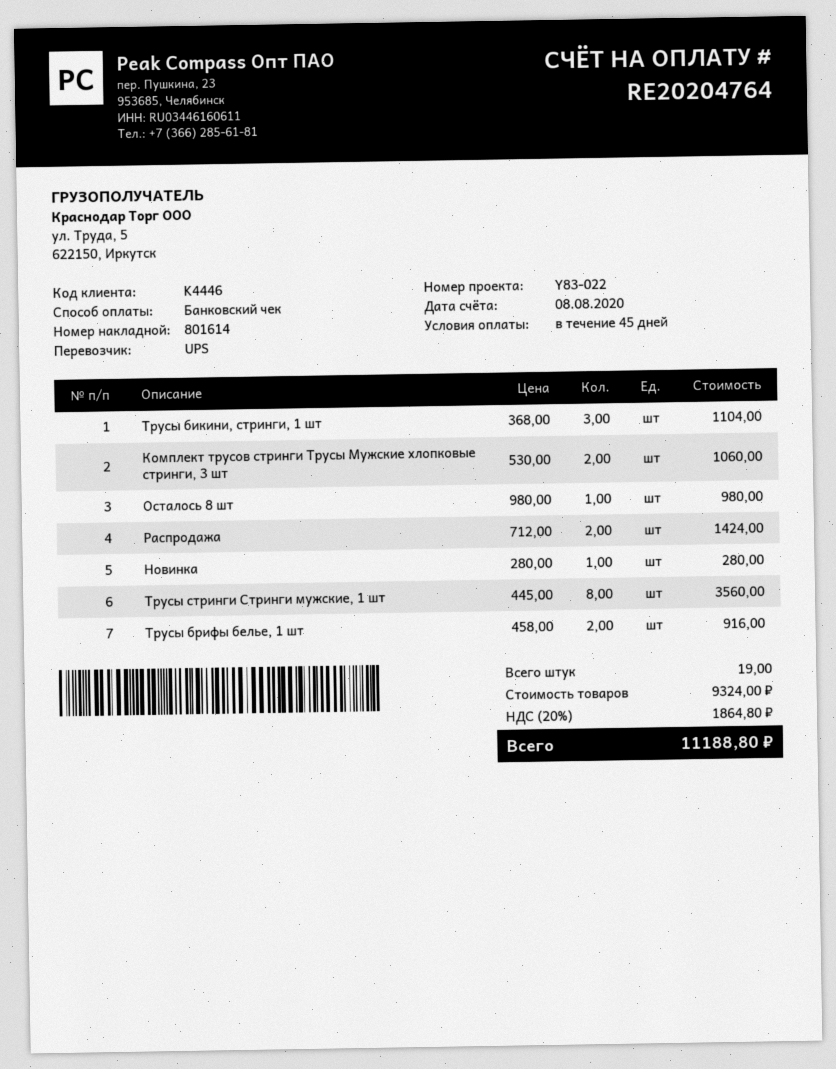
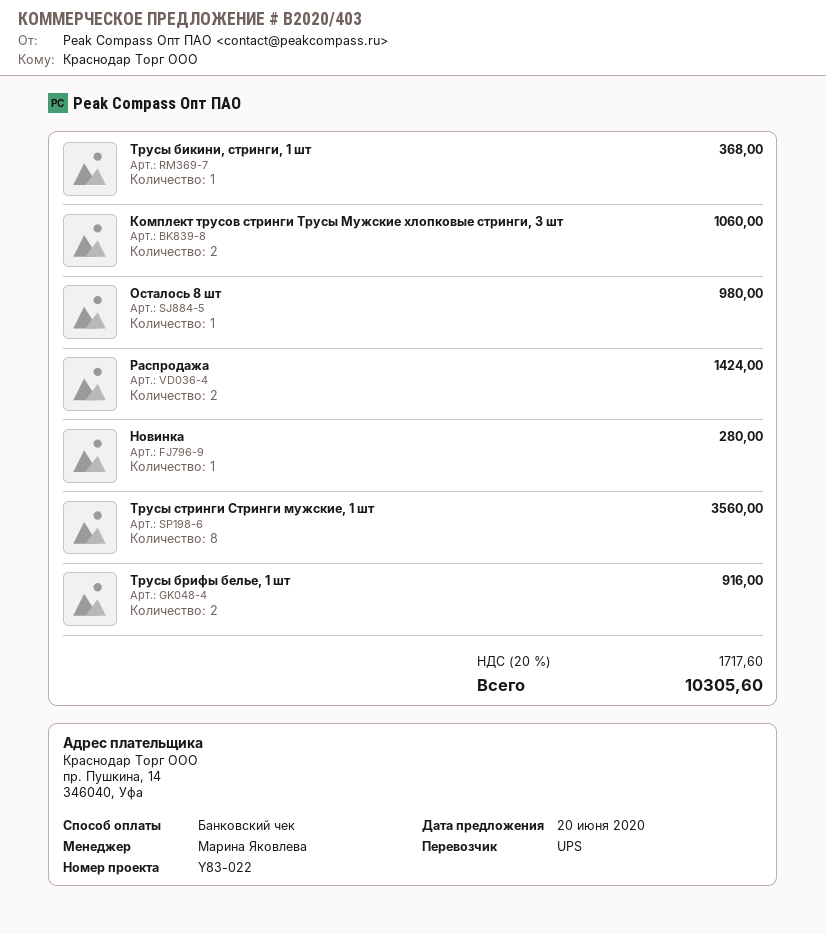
Трусы бикини, стринги, 1 шт: 3 for 1104.00 -> 1 for 368.00
tax: 20% = 1864.80 -> 20% = 1717.60
total: 11188.80 -> 10305.60

